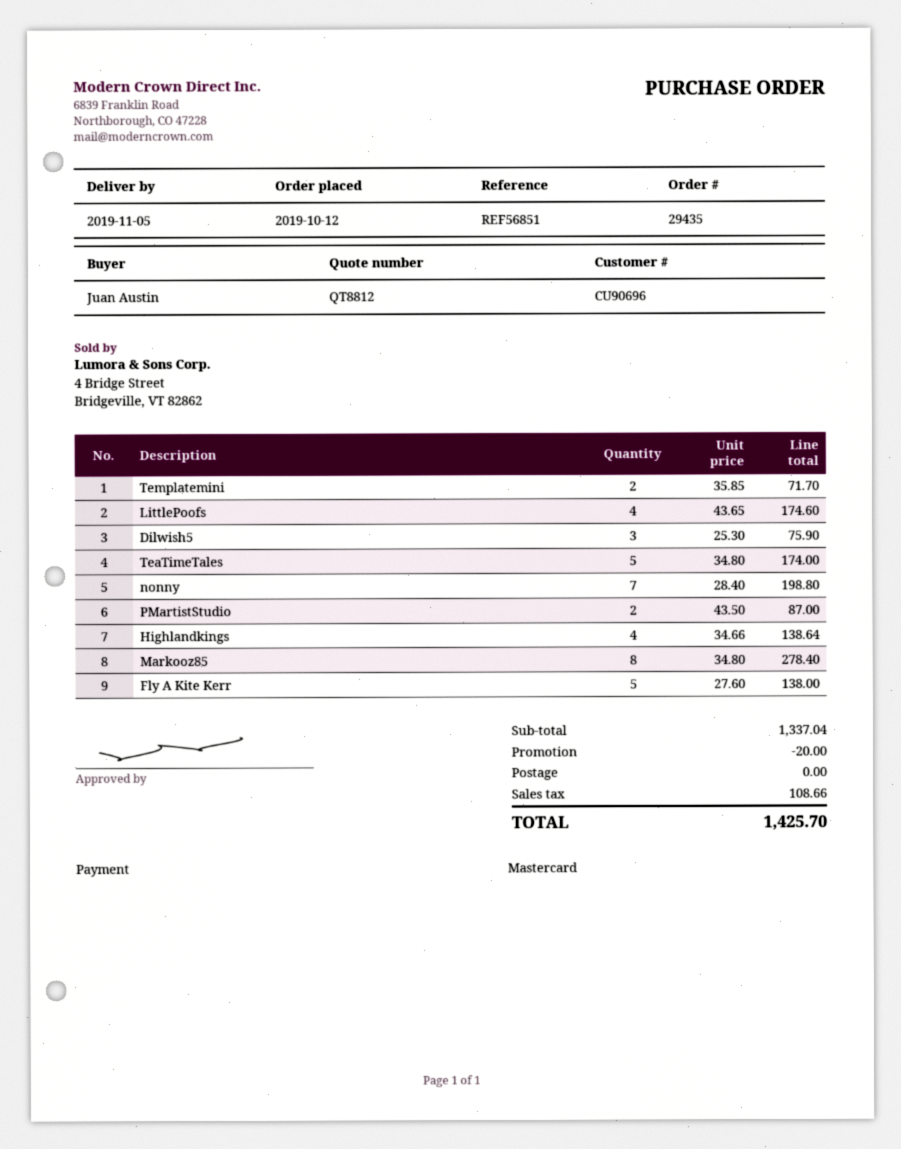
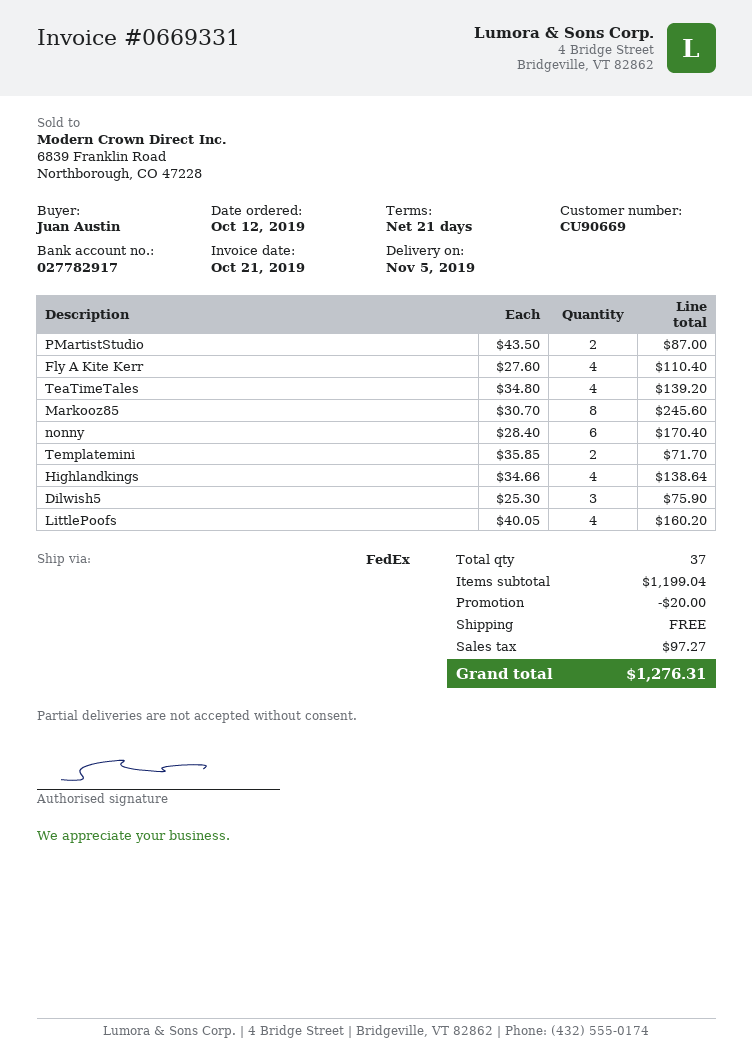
customer number: CU90696 -> CU90669
LittlePoofs: 4 x 43.65 = 174.60 -> 4 x 40.05 = 160.20
TeaTimeTales: 5 x 34.80 = 174.00 -> 4 x 34.80 = 139.20
nonny: 7 x 28.40 = 198.80 -> 6 x 28.40 = 170.40
Markooz85: 8 x 34.80 = 278.40 -> 8 x 30.70 = 245.60
Fly A Kite Kerr: 5 x 27.60 = 138.00 -> 4 x 27.60 = 110.40
subtotal: 1337.04 -> 1199.04
tax: 108.66 -> 97.27
total: 1425.70 -> 1276.31

